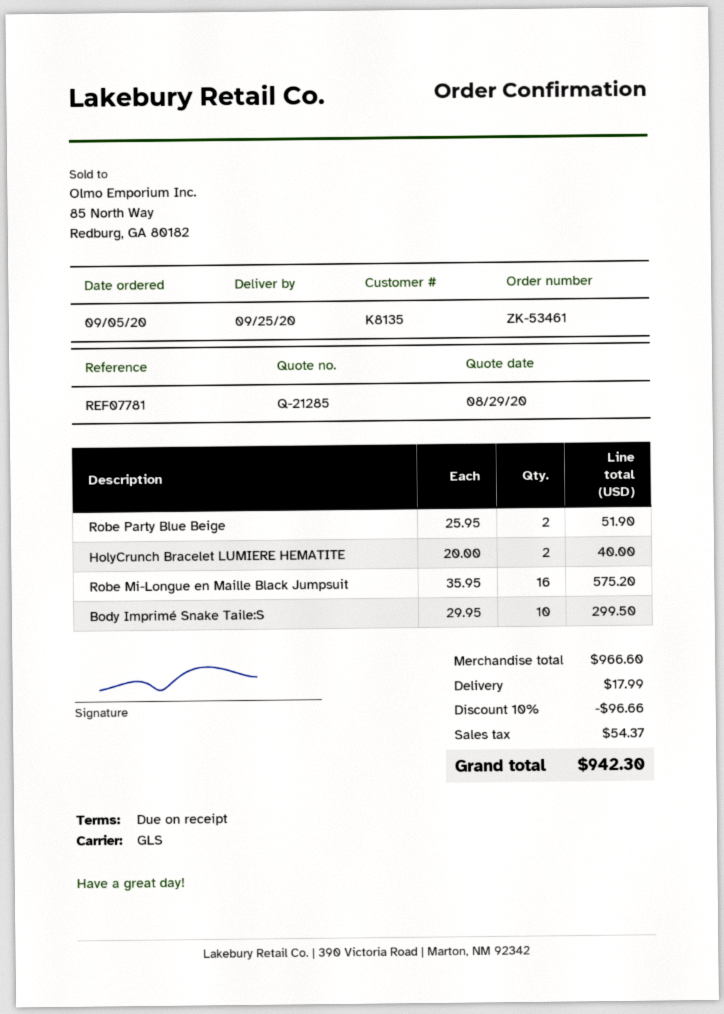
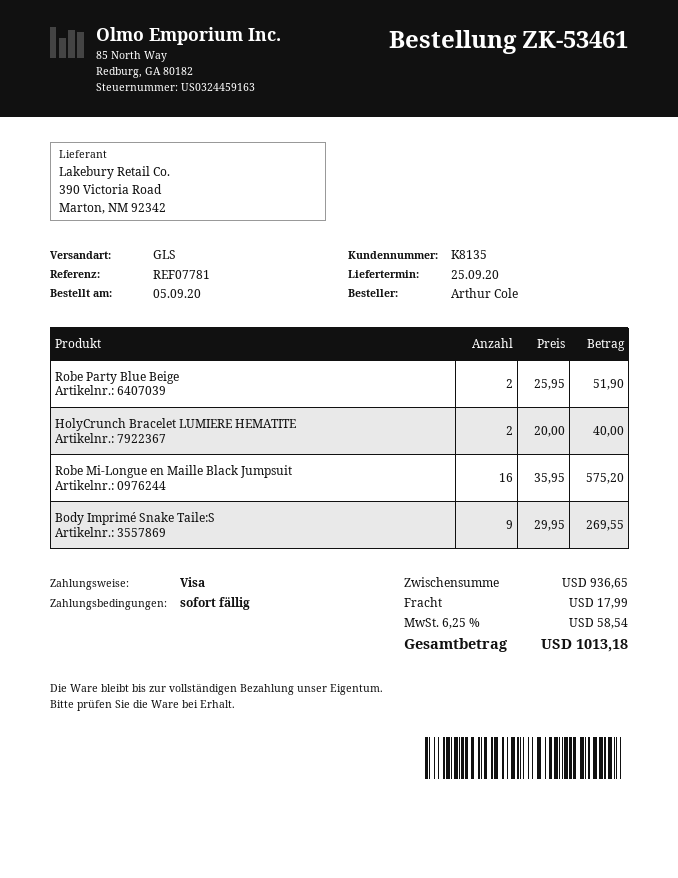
Body Imprimé Snake Taile:S: 10 x 29.95 = 299.50 -> 9 x 29.95 = 269.55
subtotal: 966.60 -> 936.65
discount: 10% = 96.66 -> none
tax: 54.37 -> 58.54
total: 942.30 -> 1013.18

